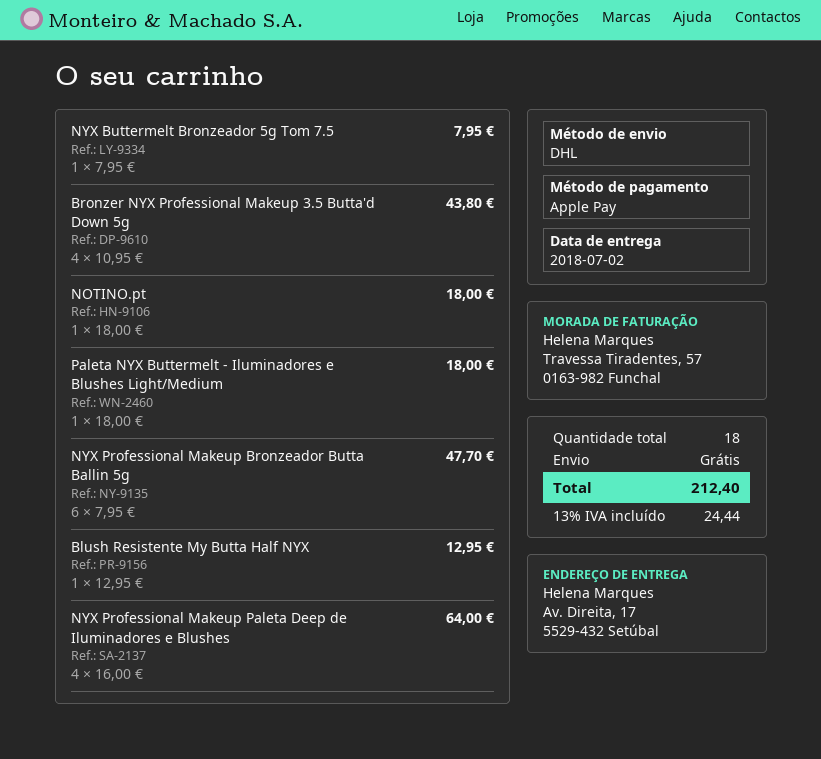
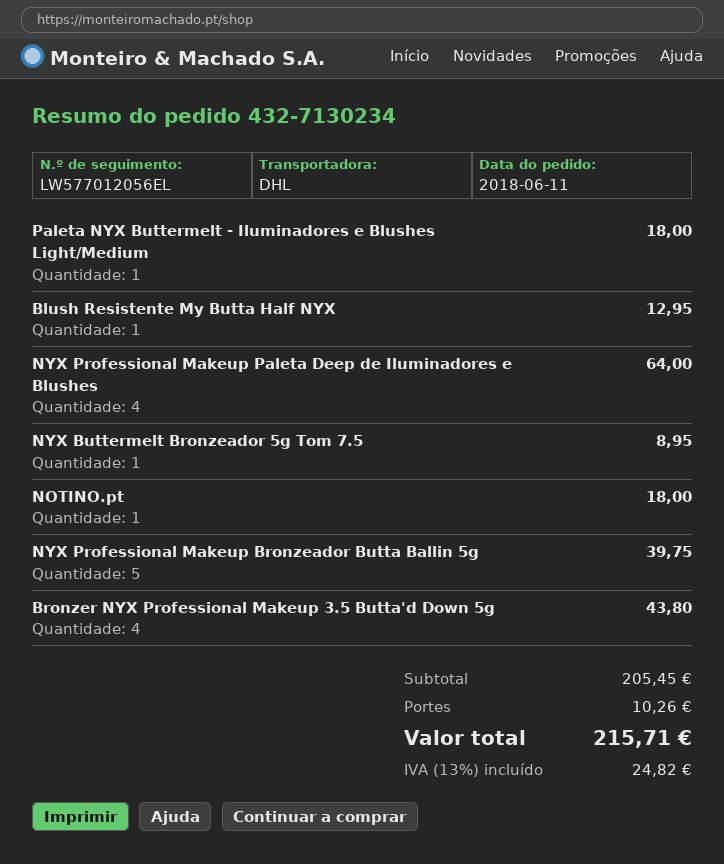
NYX Buttermelt Bronzeador 5g Tom 7.5: 1 for 7.95 -> 1 for 8.95
NYX Professional Makeup Bronzeador Butta Ballin 5g: 6 for 47.70 -> 5 for 39.75
shipping: 0.00 -> 10.26
tax: 13% = 24.44 -> 13% = 24.82
total: 212.40 -> 215.71

